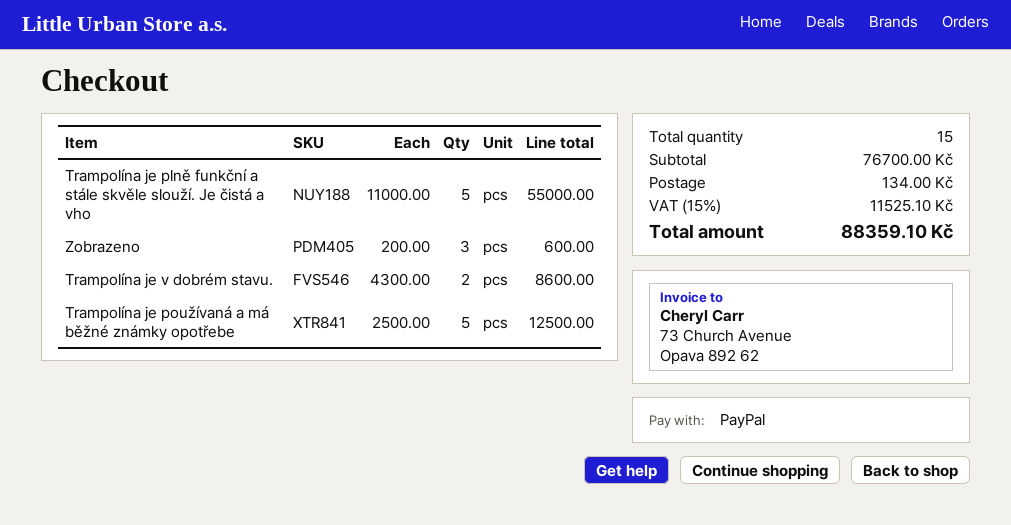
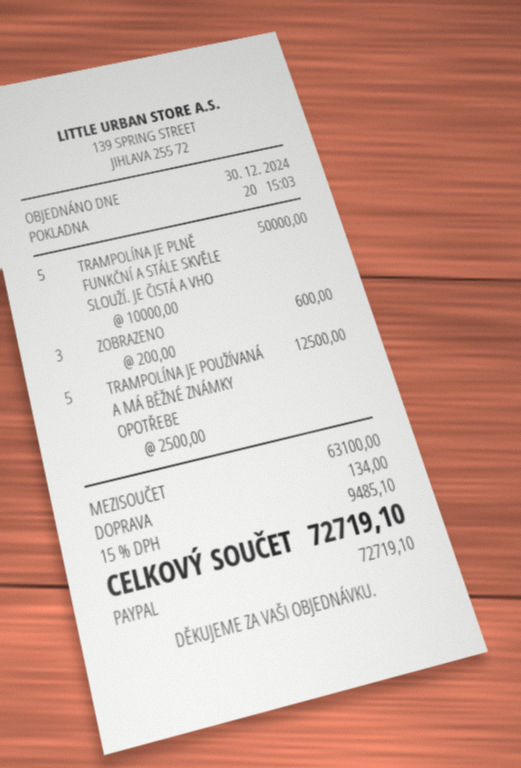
Trampolína je plně funkční a stále skvěle slouží. Je čistá a vho: 5 x 11000.00 = 55000.00 -> 5 x 10000.00 = 50000.00
Trampolína je v dobrém stavu.: 2 x 4300.00 = 8600.00 -> none
subtotal: 76700.00 -> 63100.00
tax: 15% = 11525.10 -> 15% = 9485.10
total: 88359.10 -> 72719.10

